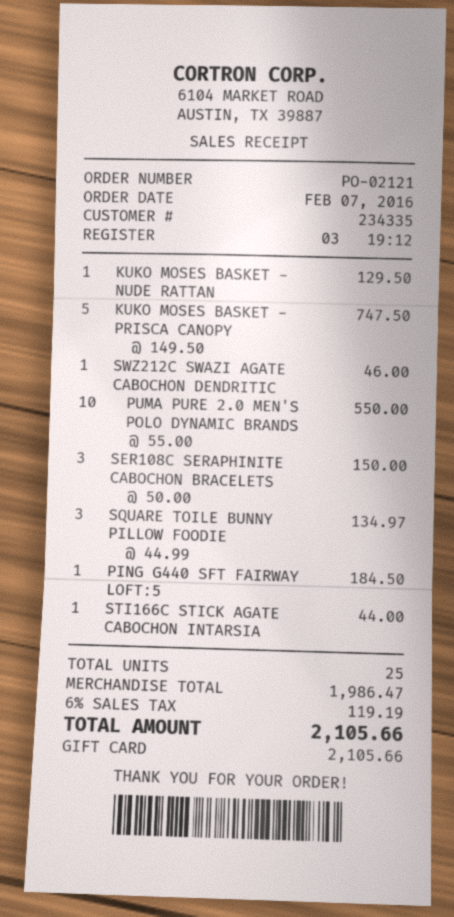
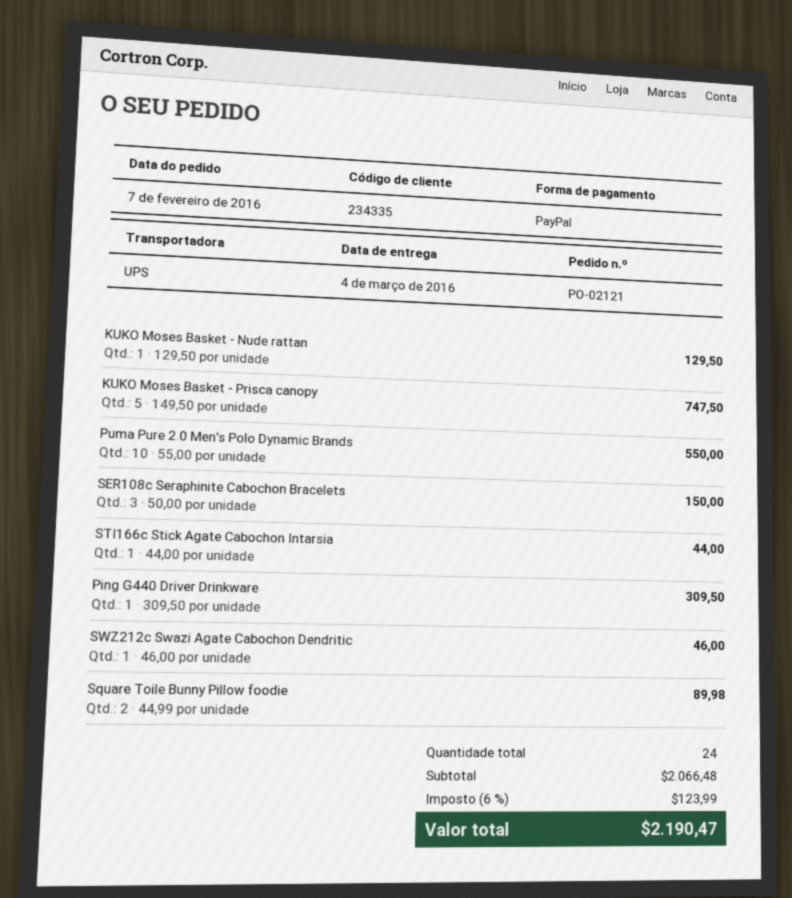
payment method: gift card -> PayPal
SQUARE TOILE BUNNY PILLOW FOODIE: 3 x 44.99 = 134.97 -> 2 x 44.99 = 89.98
PING G440 SFT FAIRWAY LOFT:5: 1 x 184.50 = 184.50 -> none
Ping G440 Driver Drinkware: none -> 1 x 309.50 = 309.50
total quantity: 25 -> 24
subtotal: 1986.47 -> 2066.48
tax: 6% = 119.19 -> 6% = 123.99
total: 2105.66 -> 2190.47

